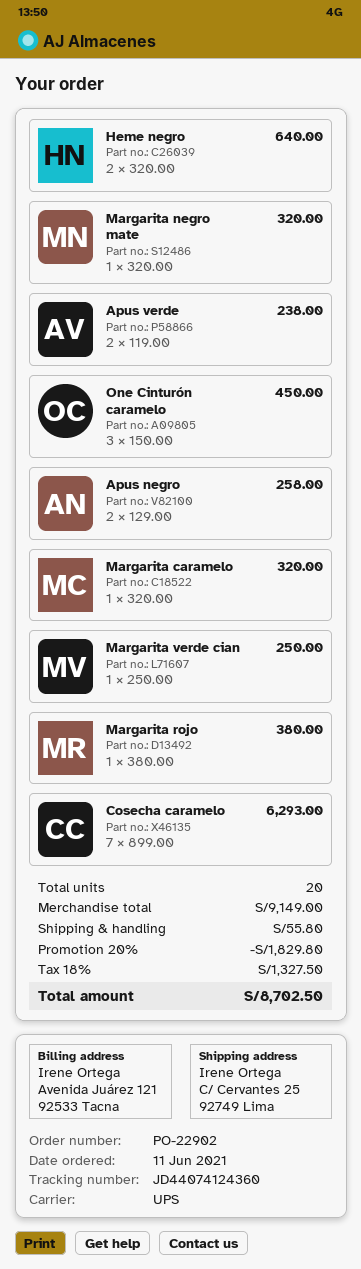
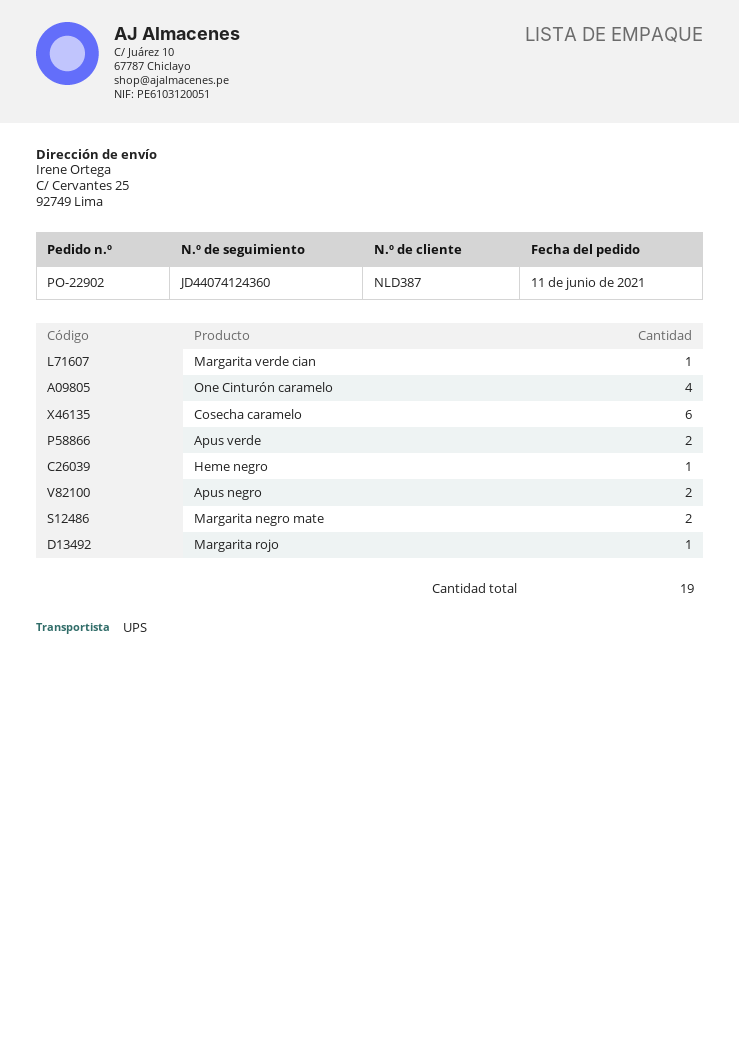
Heme negro: 2 -> 1
Margarita negro mate: 1 -> 2
One Cinturón caramelo: 3 -> 4
Margarita caramelo: 1 -> none
Cosecha caramelo: 7 -> 6
total quantity: 20 -> 19

